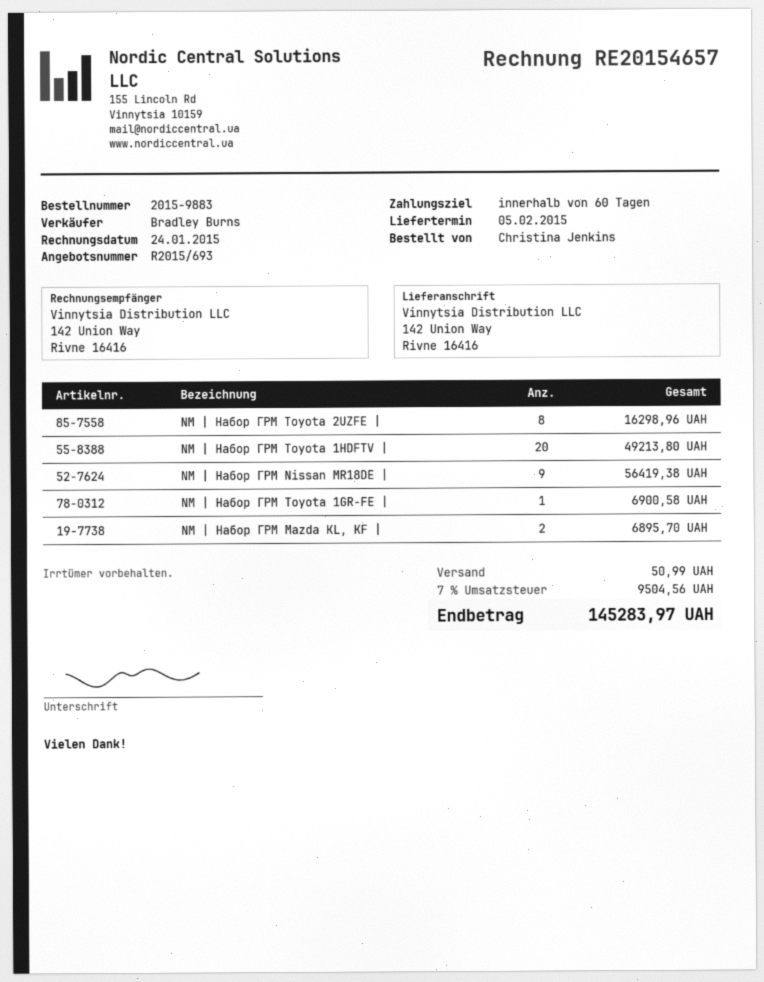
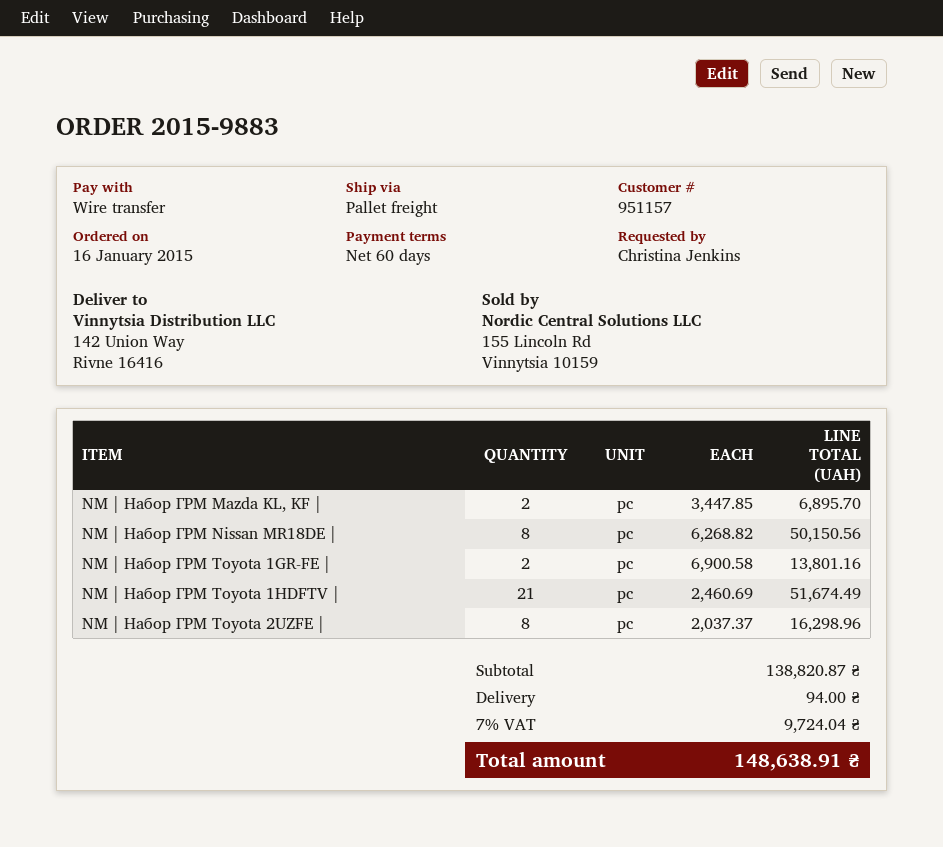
NM | Набор ГРМ Toyota 1HDFTV |: 20 for 49213.80 -> 21 for 51674.49
NM | Набор ГРМ Nissan MR18DE |: 9 for 56419.38 -> 8 for 50150.56
NM | Набор ГРМ Toyota 1GR-FE |: 1 for 6900.58 -> 2 for 13801.16
shipping: 50.99 -> 94.00
tax: 7% = 9504.56 -> 7% = 9724.04
total: 145283.97 -> 148638.91

